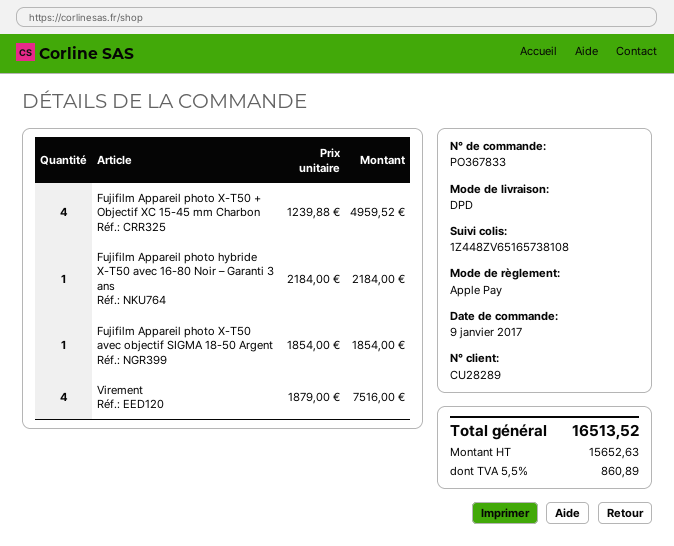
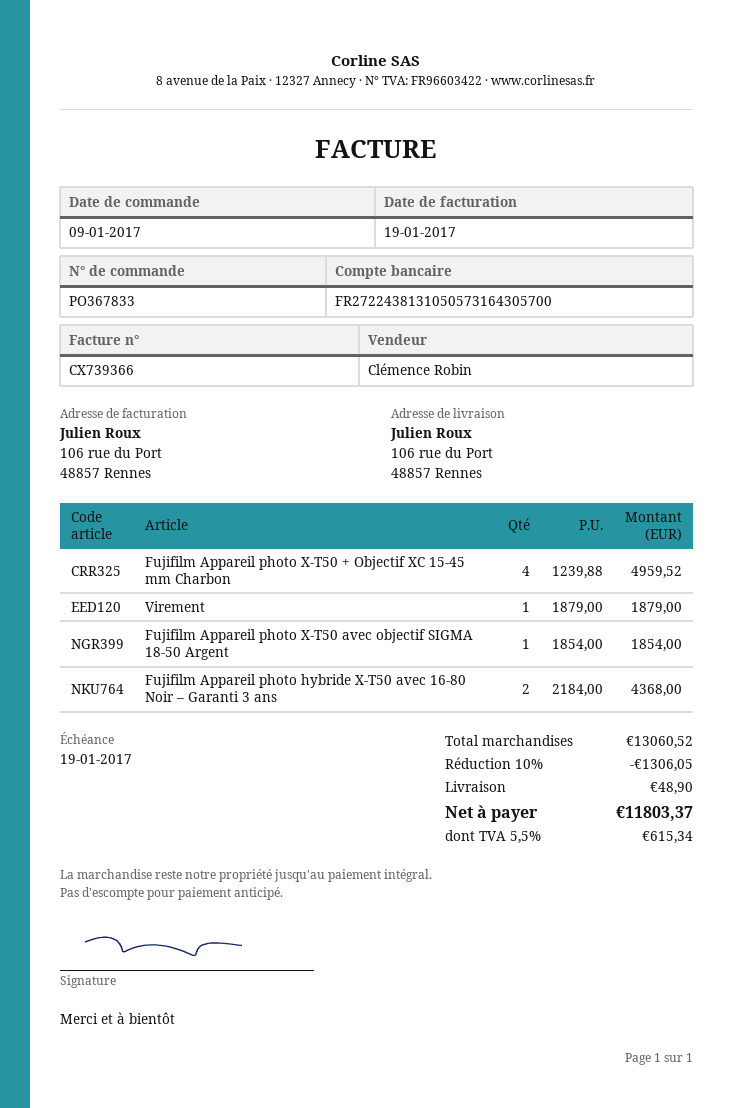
Fujifilm Appareil photo hybride X-T50 avec 16-80 Noir – Garanti 3 ans: 1 x 2184.00 = 2184.00 -> 2 x 2184.00 = 4368.00
Virement: 4 x 1879.00 = 7516.00 -> 1 x 1879.00 = 1879.00
discount: none -> 10% = 1306.05
shipping: none -> 48.90
tax: 5.5% = 860.89 -> 5.5% = 615.34
total: 16513.52 -> 11803.37

